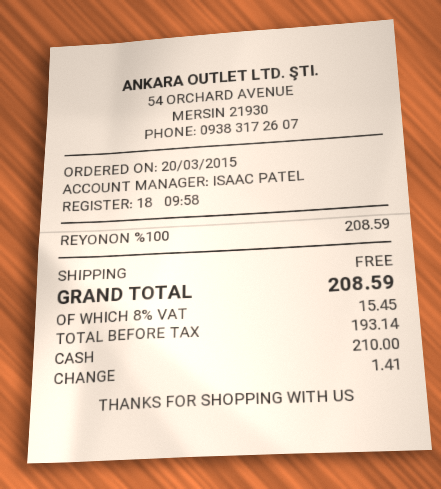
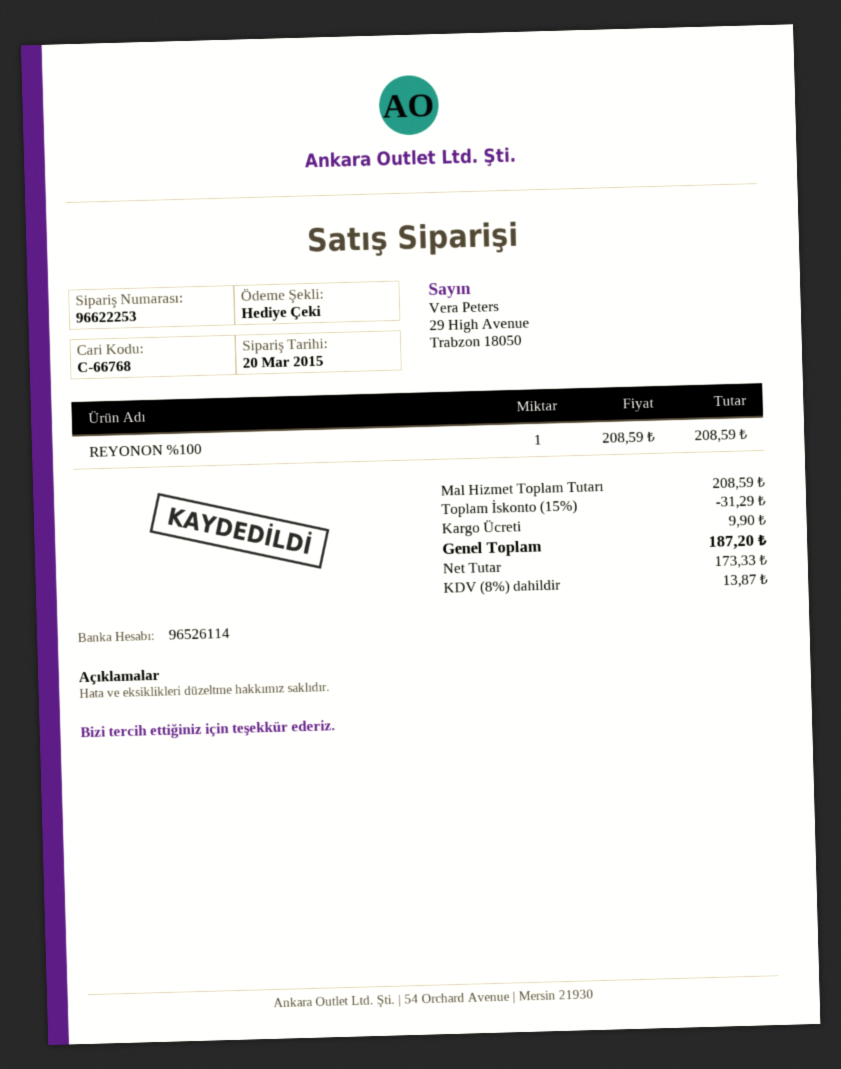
payment method: cash -> gift card
discount: none -> 15% = 31.29
shipping: 0.00 -> 9.90
net: 193.14 -> 173.33
tax: 8% = 15.45 -> 8% = 13.87
total: 208.59 -> 187.20

